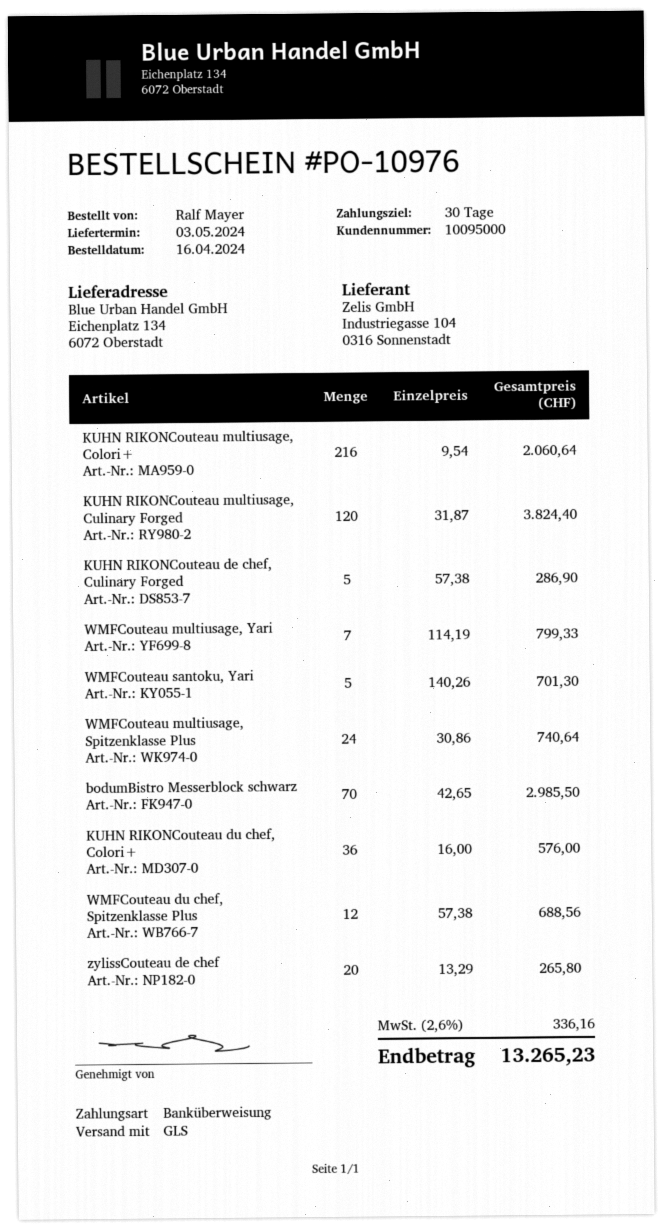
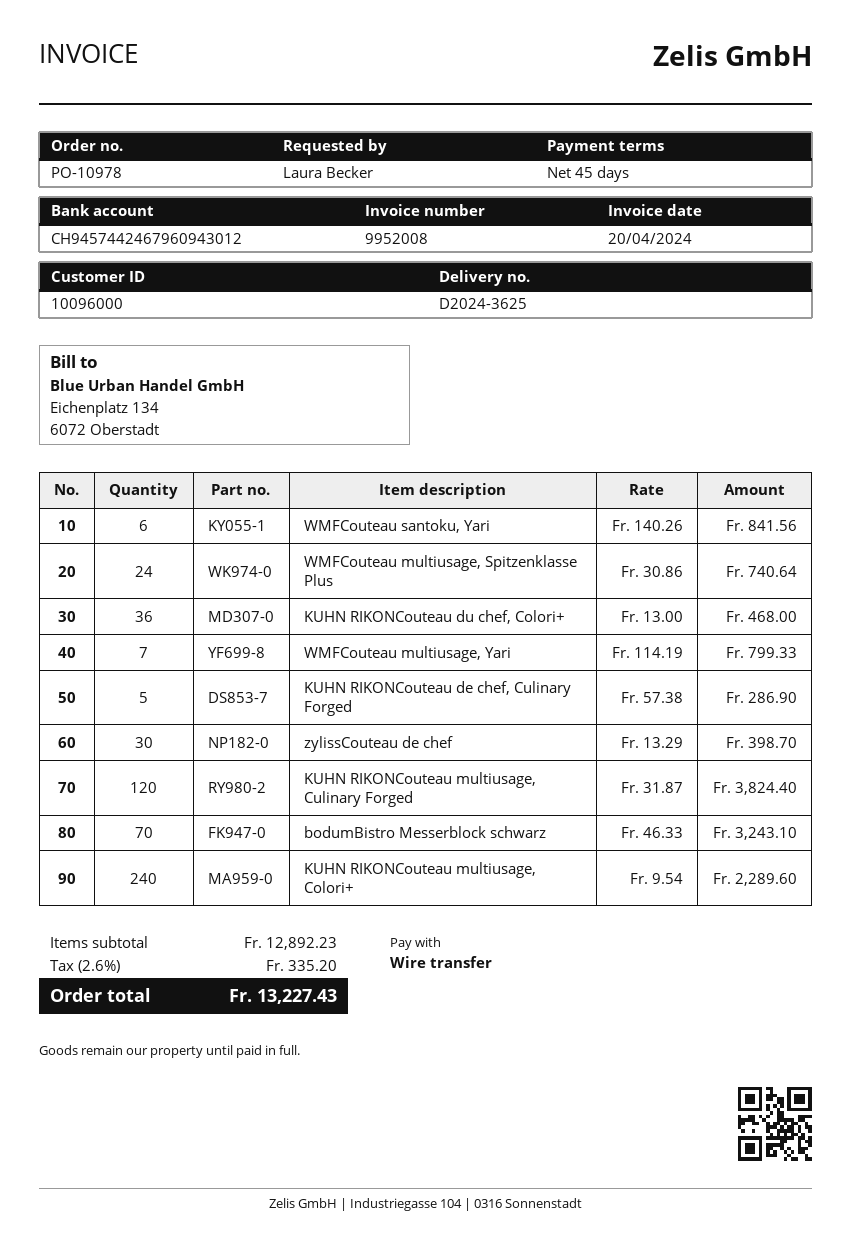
order number: PO-10976 -> PO-10978
payment terms: 30 days -> 45 days
customer number: 10095000 -> 10096000
ordered by: Ralf Mayer -> Laura Becker
KUHN RIKONCouteau multiusage, Colori+: 216 x 9.54 = 2060.64 -> 240 x 9.54 = 2289.60
WMFCouteau santoku, Yari: 5 x 140.26 = 701.30 -> 6 x 140.26 = 841.56
bodumBistro Messerblock schwarz: 70 x 42.65 = 2985.50 -> 70 x 46.33 = 3243.10
KUHN RIKONCouteau du chef, Colori+: 36 x 16.00 = 576.00 -> 36 x 13.00 = 468.00
WMFCouteau du chef, Spitzenklasse Plus: 12 x 57.38 = 688.56 -> none
zylissCouteau de chef: 20 x 13.29 = 265.80 -> 30 x 13.29 = 398.70
tax: 2.6% = 336.16 -> 2.6% = 335.20
total: 13265.23 -> 13227.43

